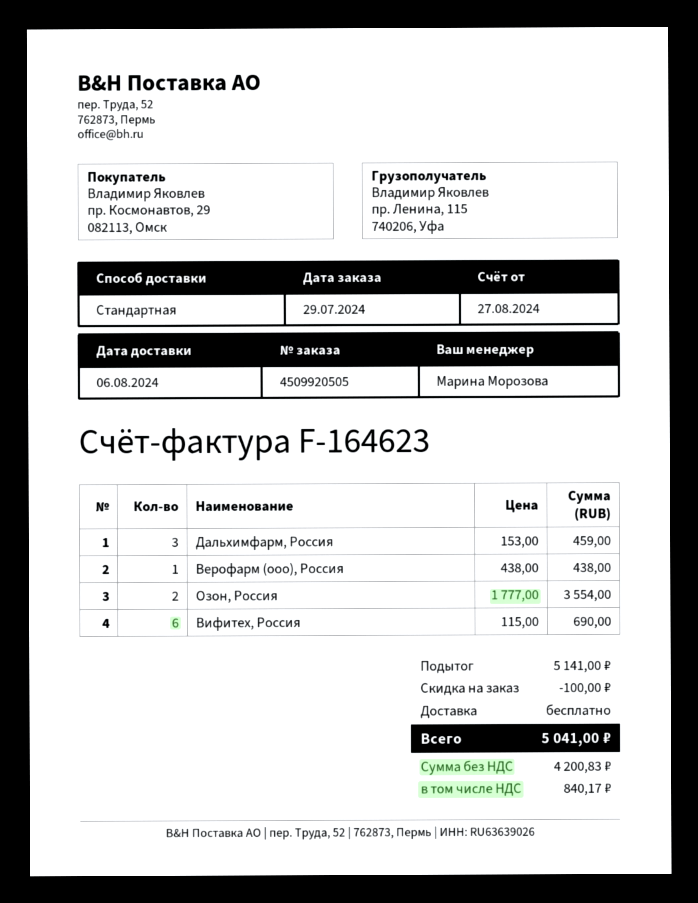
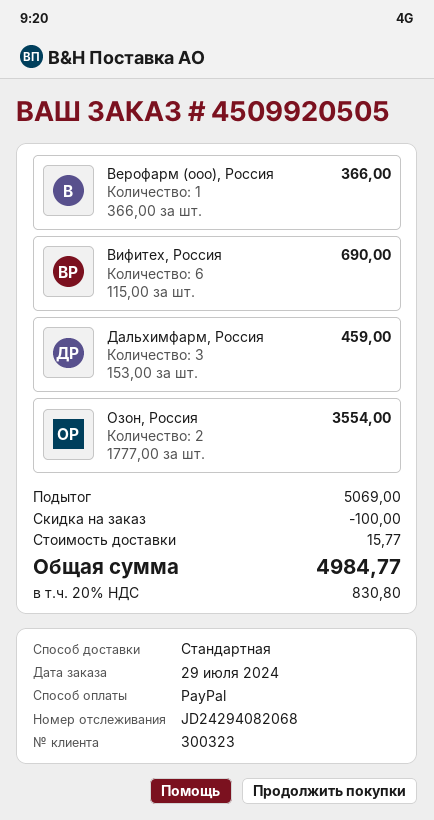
Верофарм (ооо), Россия: 1 x 438.00 = 438.00 -> 1 x 366.00 = 366.00
subtotal: 5141.00 -> 5069.00
shipping: 0.00 -> 15.77
tax: 840.17 -> 830.80
total: 5041.00 -> 4984.77

